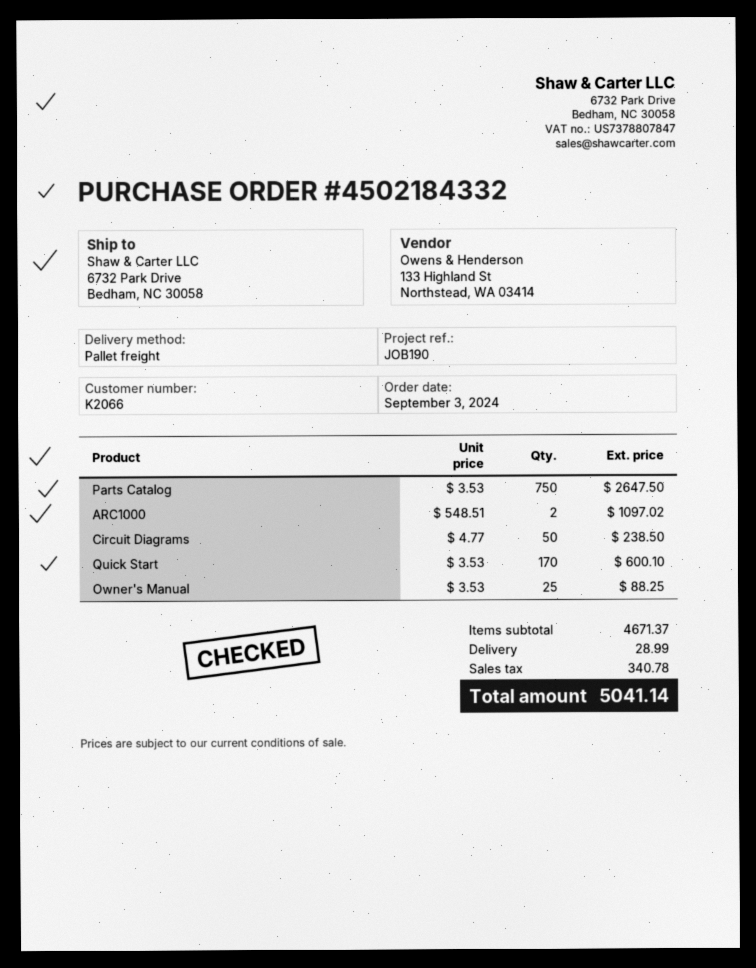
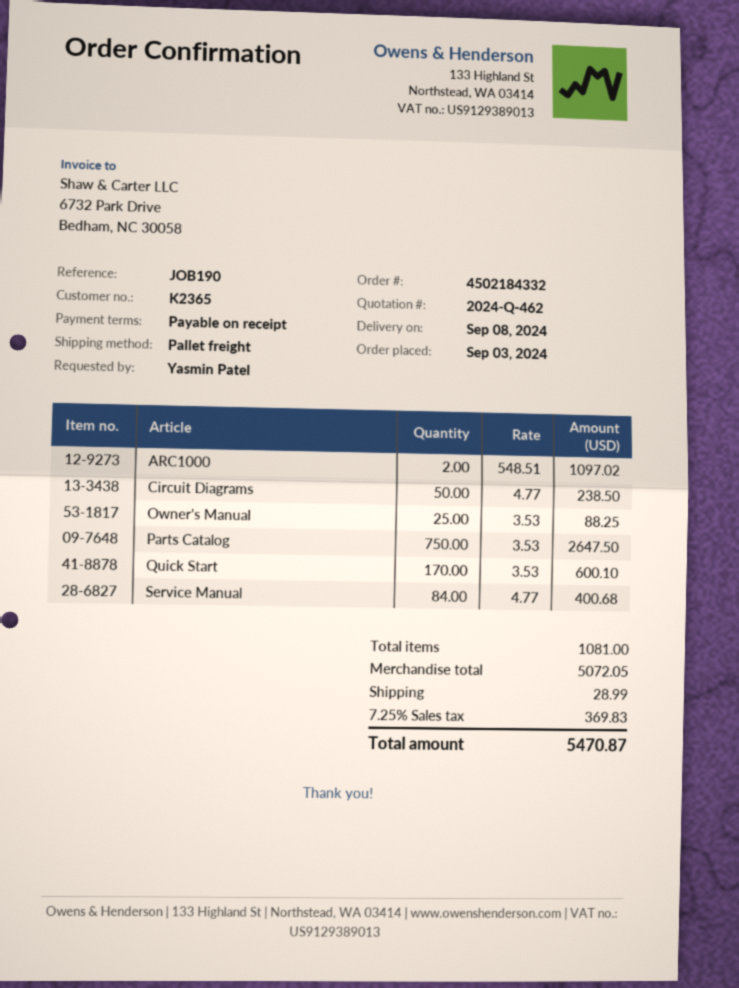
customer number: K2066 -> K2365
Service Manual: none -> 84 x 4.77 = 400.68
subtotal: 4671.37 -> 5072.05
tax: 340.78 -> 369.83
total: 5041.14 -> 5470.87

